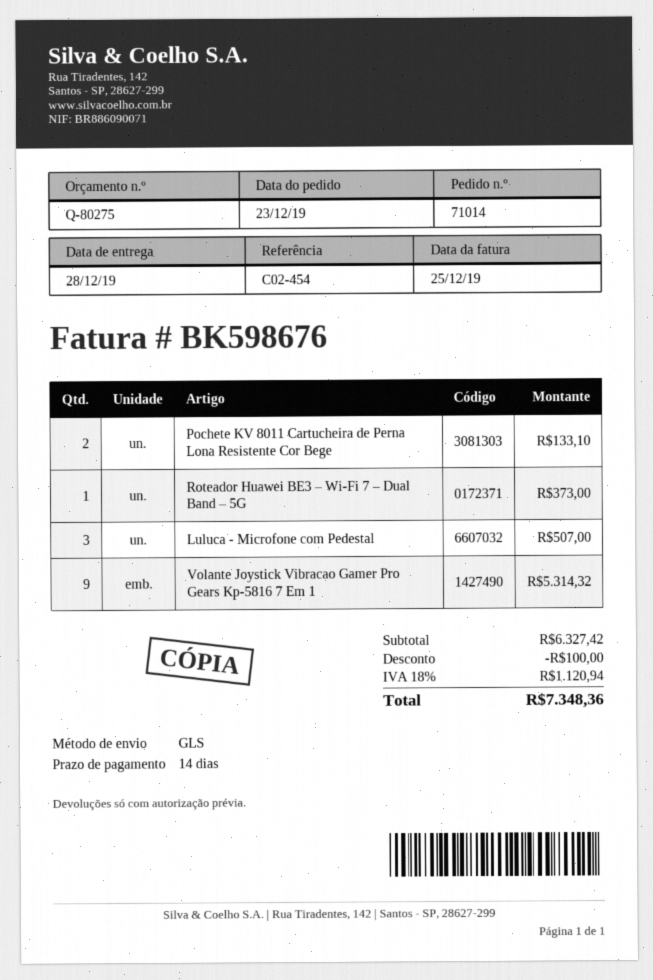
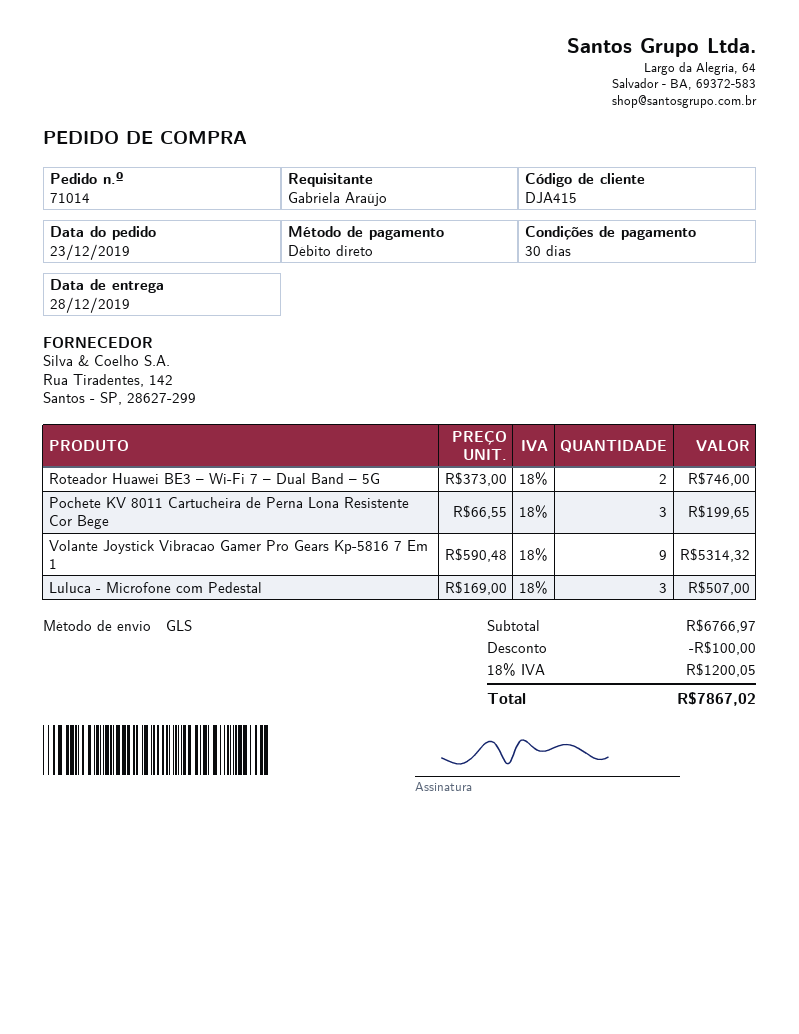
payment terms: 14 days -> 30 days
Pochete KV 8011 Cartucheira de Perna Lona Resistente Cor Bege: 2 for 133.10 -> 3 for 199.65
Roteador Huawei BE3 – Wi-Fi 7 – Dual Band – 5G: 1 for 373.00 -> 2 for 746.00
subtotal: 6327.42 -> 6766.97
tax: 18% = 1120.94 -> 18% = 1200.05
total: 7348.36 -> 7867.02

